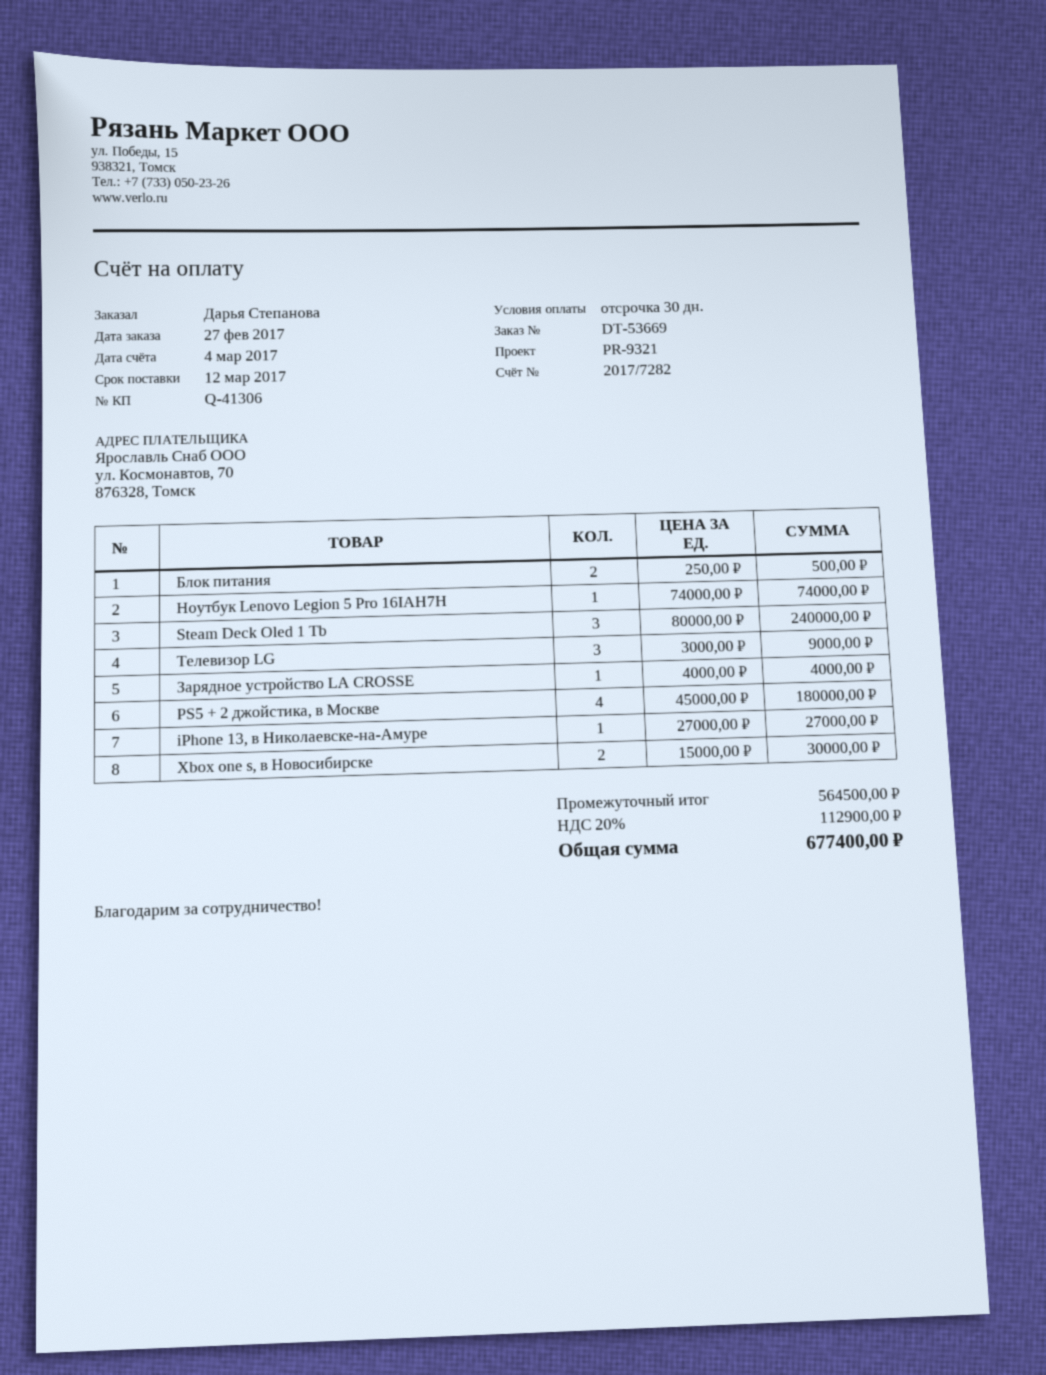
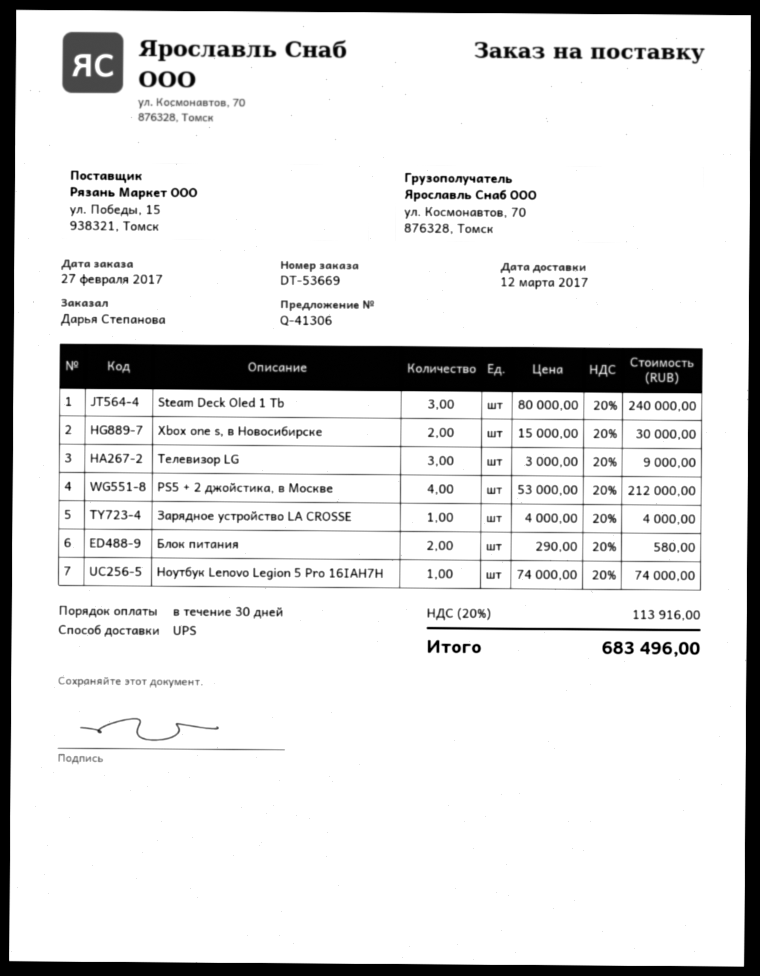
Блок питания: 2 x 250.00 = 500.00 -> 2 x 290.00 = 580.00
PS5 + 2 джойстика, в Москве: 4 x 45000.00 = 180000.00 -> 4 x 53000.00 = 212000.00
iPhone 13, в Николаевске-на-Амуре: 1 x 27000.00 = 27000.00 -> none
tax: 20% = 112900.00 -> 20% = 113916.00
total: 677400.00 -> 683496.00

